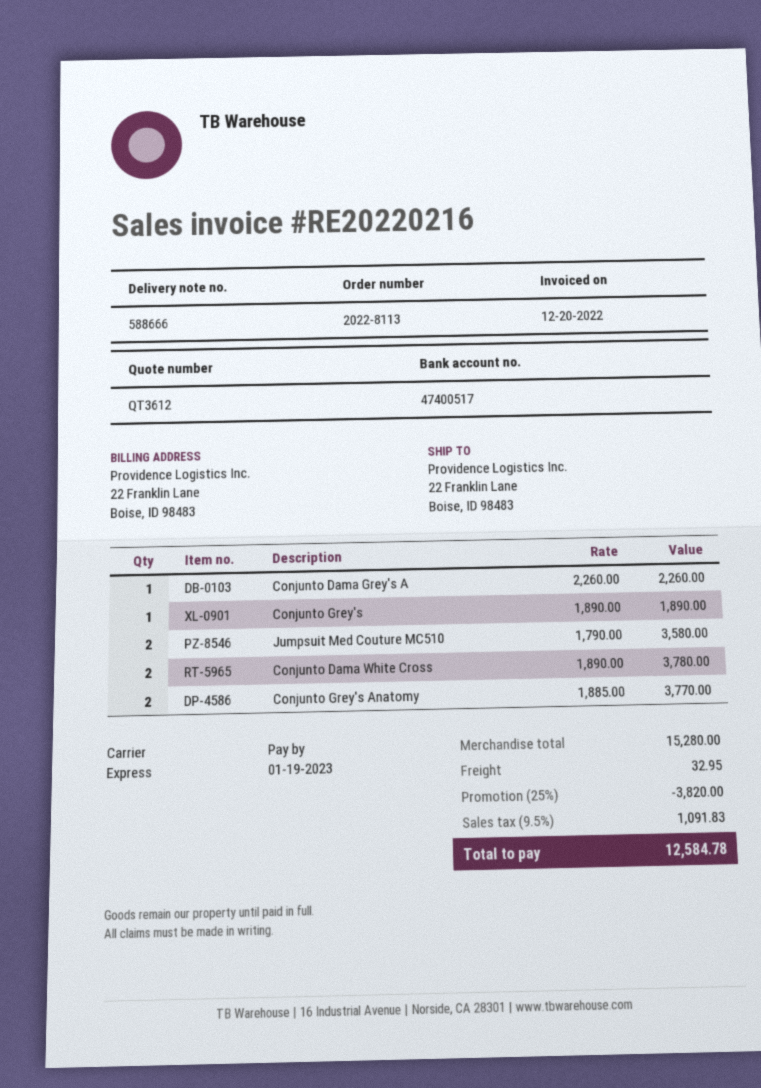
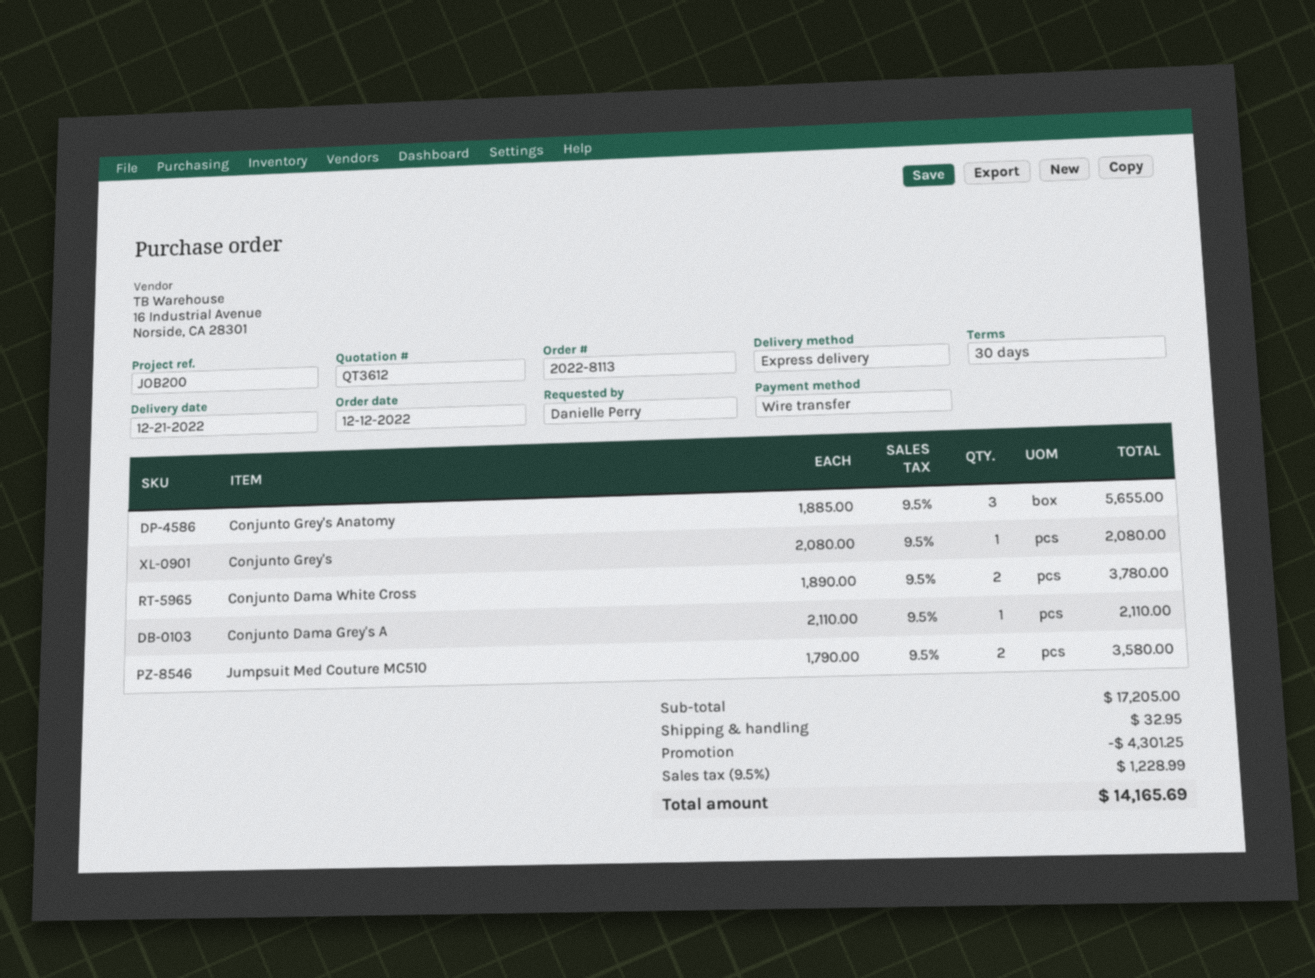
Conjunto Dama Grey's A: 1 x 2260.00 = 2260.00 -> 1 x 2110.00 = 2110.00
Conjunto Grey's: 1 x 1890.00 = 1890.00 -> 1 x 2080.00 = 2080.00
Conjunto Grey's Anatomy: 2 x 1885.00 = 3770.00 -> 3 x 1885.00 = 5655.00
subtotal: 15280.00 -> 17205.00
discount: 3820.00 -> 4301.25
tax: 9.5% = 1091.83 -> 9.5% = 1228.99
total: 12584.78 -> 14165.69

